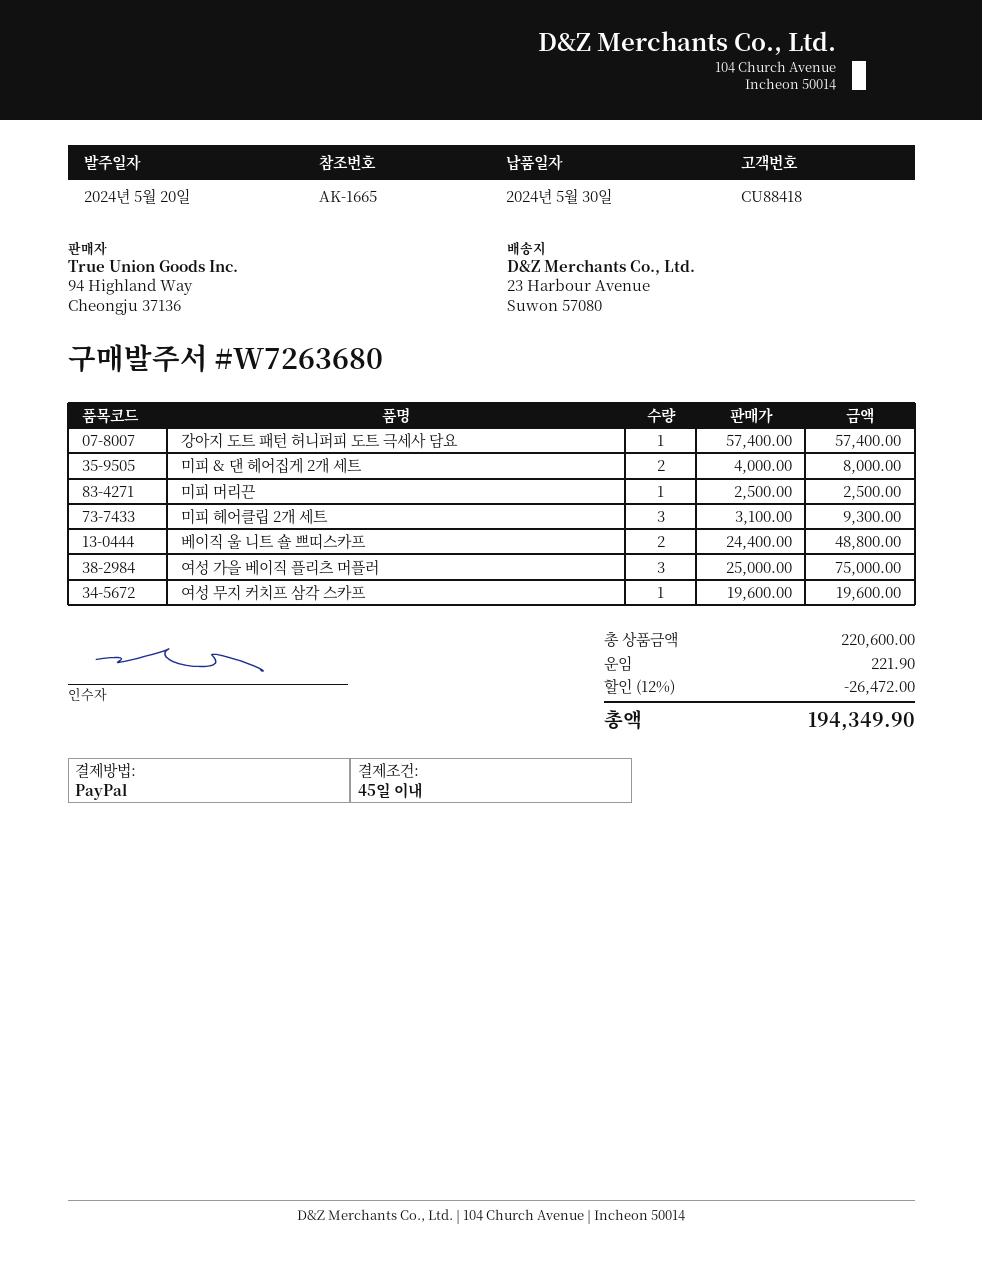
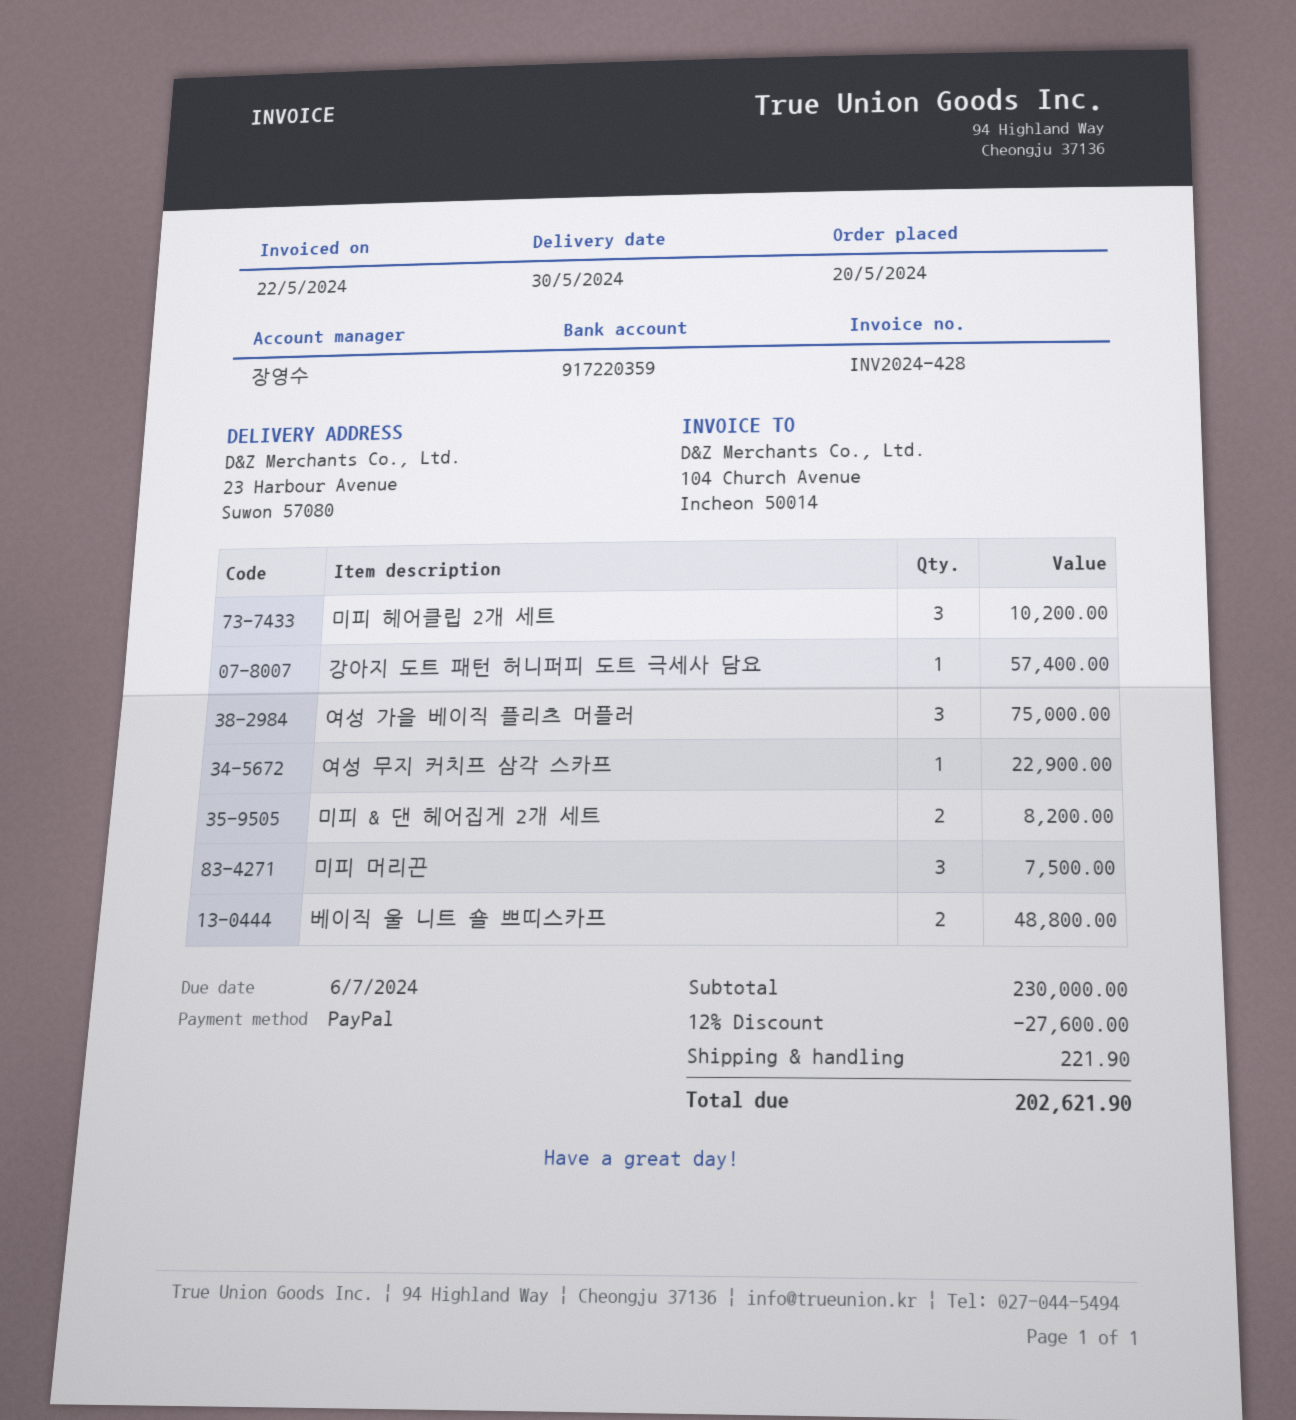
미피 & 댄 헤어집게 2개 세트: 2 for 8000.00 -> 2 for 8200.00
미피 머리끈: 1 for 2500.00 -> 3 for 7500.00
미피 헤어클립 2개 세트: 3 for 9300.00 -> 3 for 10200.00
여성 무지 커치프 삼각 스카프: 1 for 19600.00 -> 1 for 22900.00
subtotal: 220600.00 -> 230000.00
discount: 12% = 26472.00 -> 12% = 27600.00
total: 194349.90 -> 202621.90

